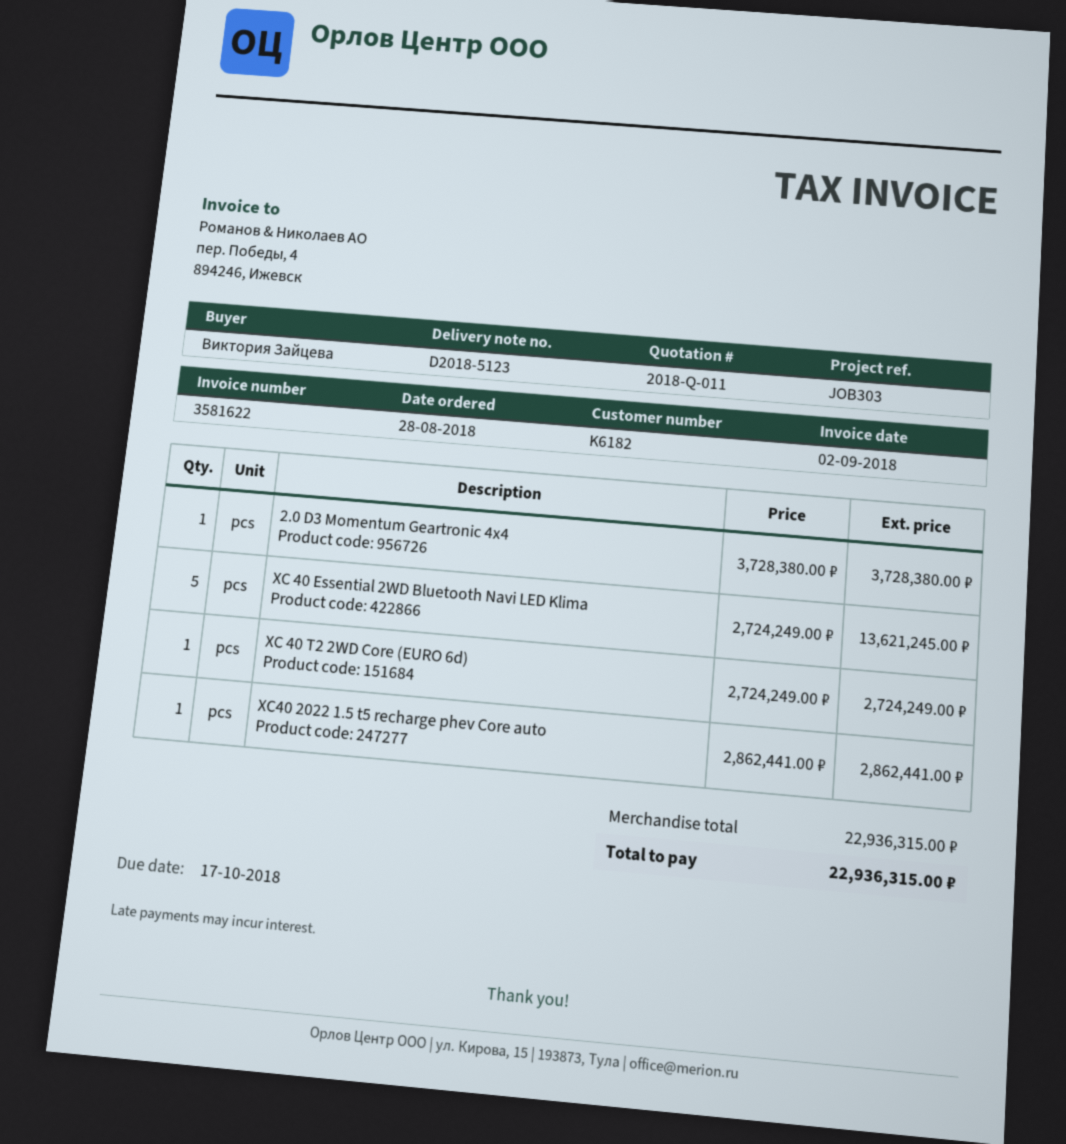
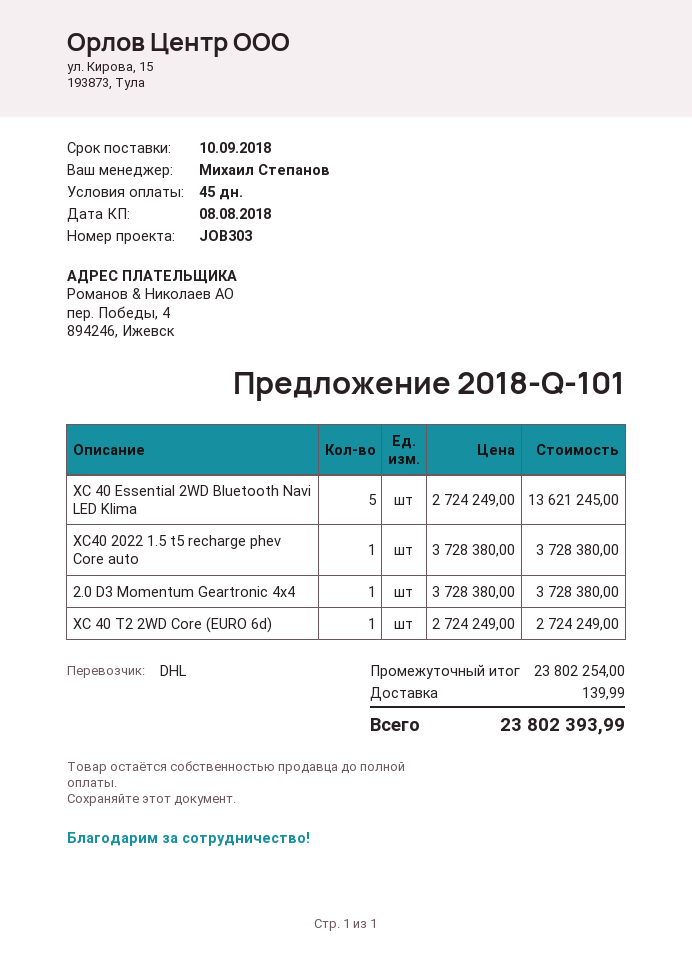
quote number: 2018-Q-011 -> 2018-Q-101
XC40 2022 1.5 t5 recharge phev Core auto: 1 x 2862441.00 = 2862441.00 -> 1 x 3728380.00 = 3728380.00
subtotal: 22936315.00 -> 23802254.00
shipping: none -> 139.99
total: 22936315.00 -> 23802393.99

